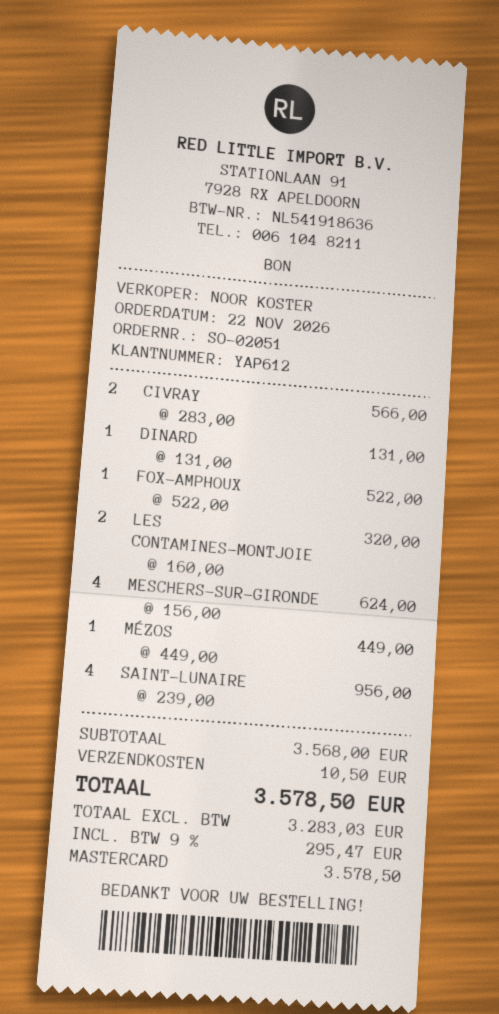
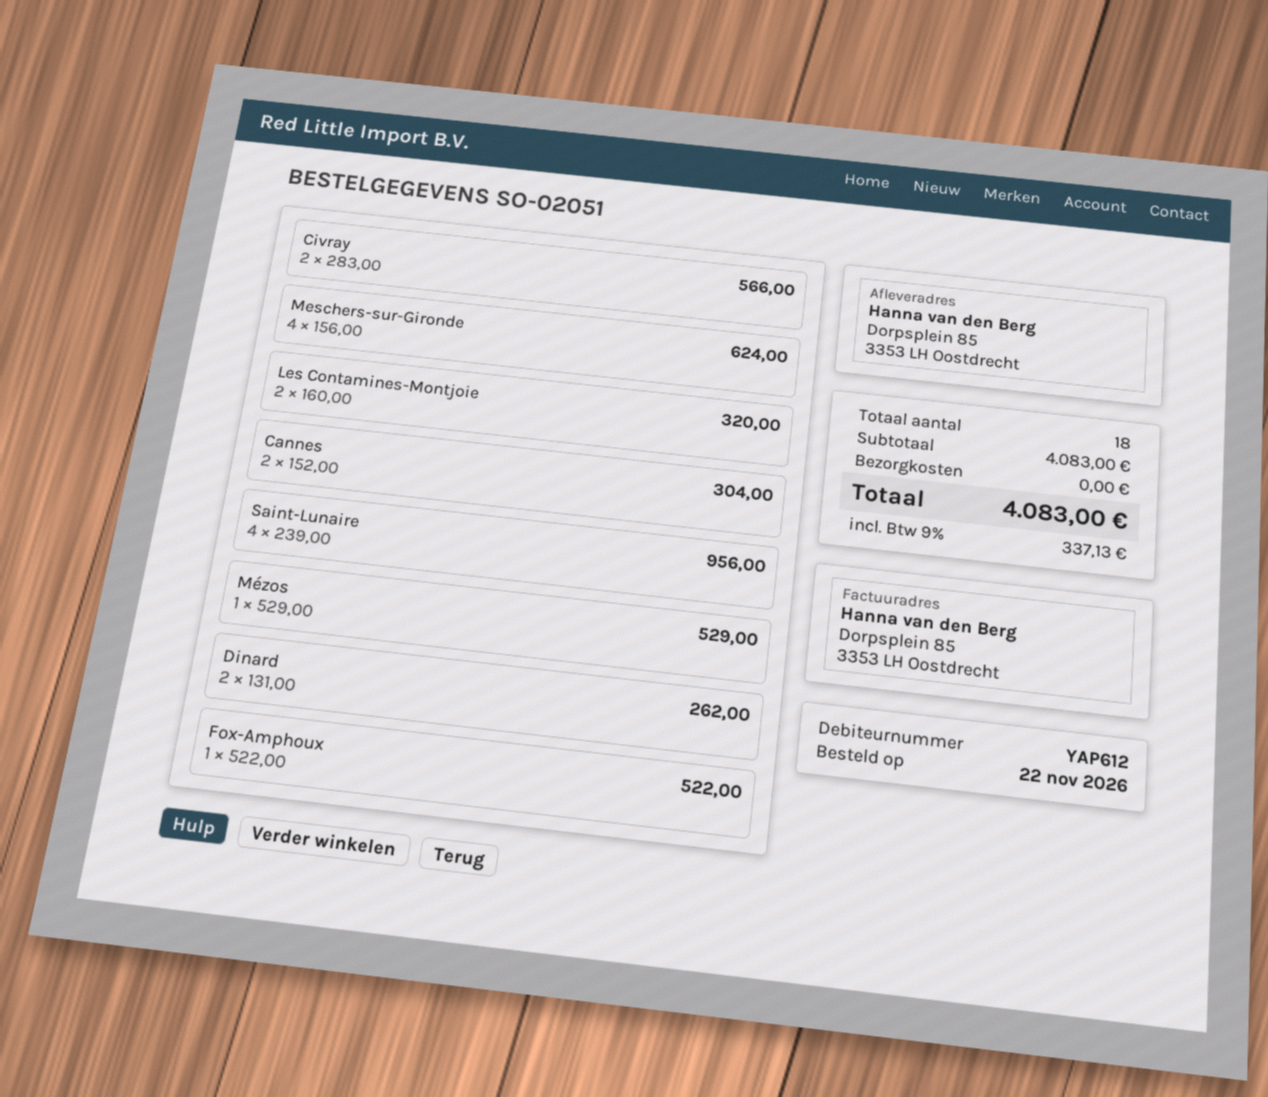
DINARD: 1 x 131.00 = 131.00 -> 2 x 131.00 = 262.00
MÉZOS: 1 x 449.00 = 449.00 -> 1 x 529.00 = 529.00
Cannes: none -> 2 x 152.00 = 304.00
subtotal: 3568.00 -> 4083.00
shipping: 10.50 -> 0.00
tax: 9% = 295.47 -> 9% = 337.13
total: 3578.50 -> 4083.00

